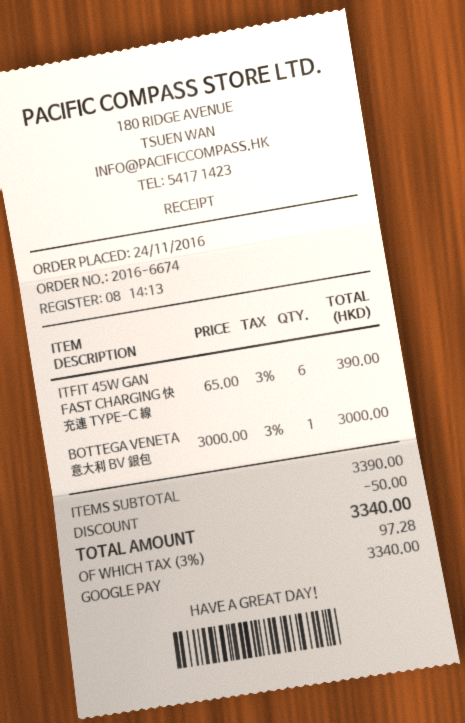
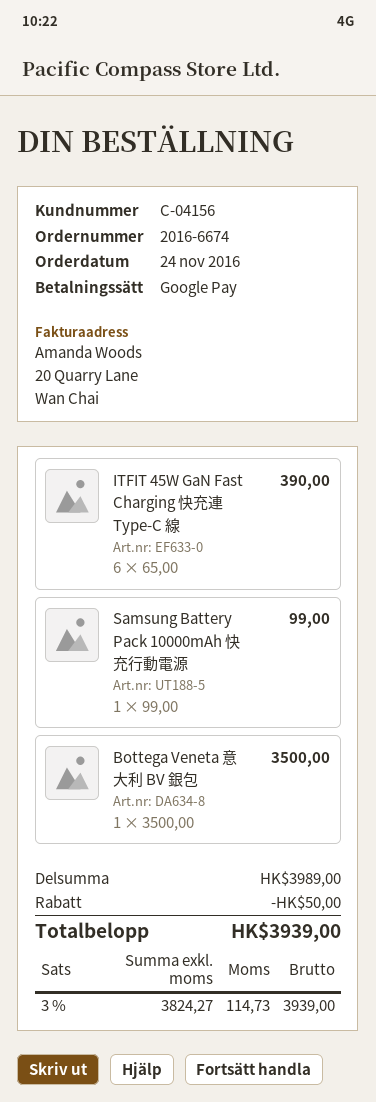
BOTTEGA VENETA 意大利 BV 銀包: 1 x 3000.00 = 3000.00 -> 1 x 3500.00 = 3500.00
Samsung Battery Pack 10000mAh 快充行動電源: none -> 1 x 99.00 = 99.00
subtotal: 3390.00 -> 3989.00
tax: 3% = 97.28 -> 3% = 114.73
total: 3340.00 -> 3939.00

